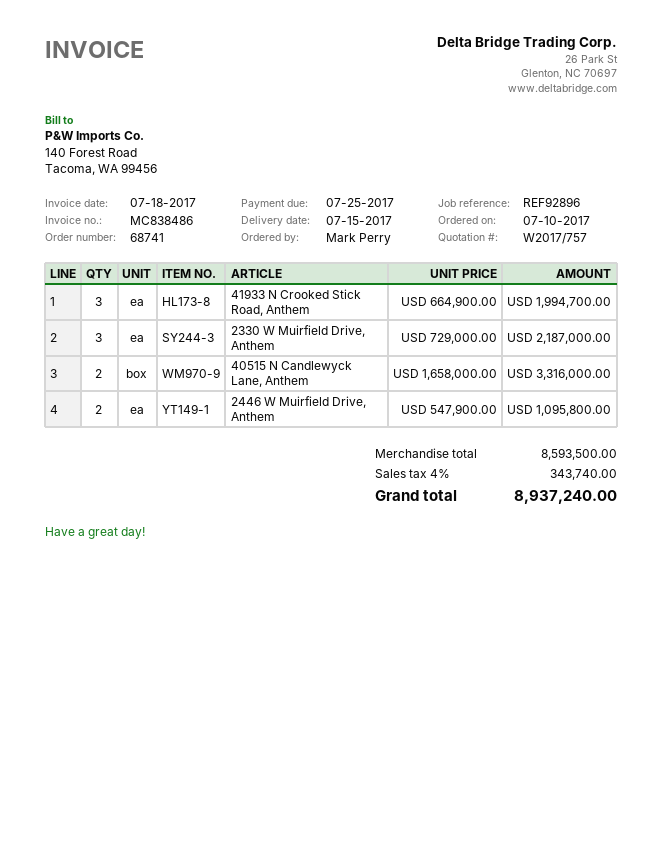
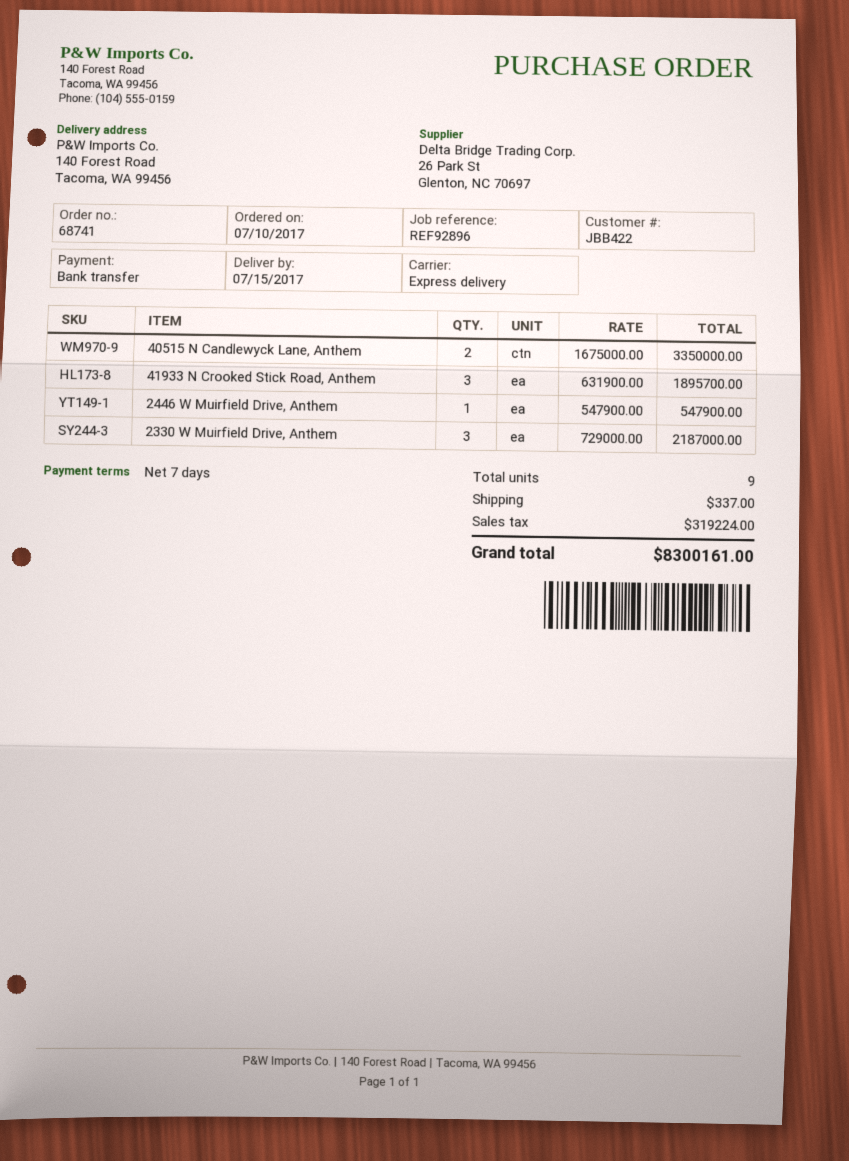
41933 N Crooked Stick Road, Anthem: 3 x 664900.00 = 1994700.00 -> 3 x 631900.00 = 1895700.00
40515 N Candlewyck Lane, Anthem: 2 x 1658000.00 = 3316000.00 -> 2 x 1675000.00 = 3350000.00
2446 W Muirfield Drive, Anthem: 2 x 547900.00 = 1095800.00 -> 1 x 547900.00 = 547900.00
shipping: none -> 337.00
tax: 343740.00 -> 319224.00
total: 8937240.00 -> 8300161.00

